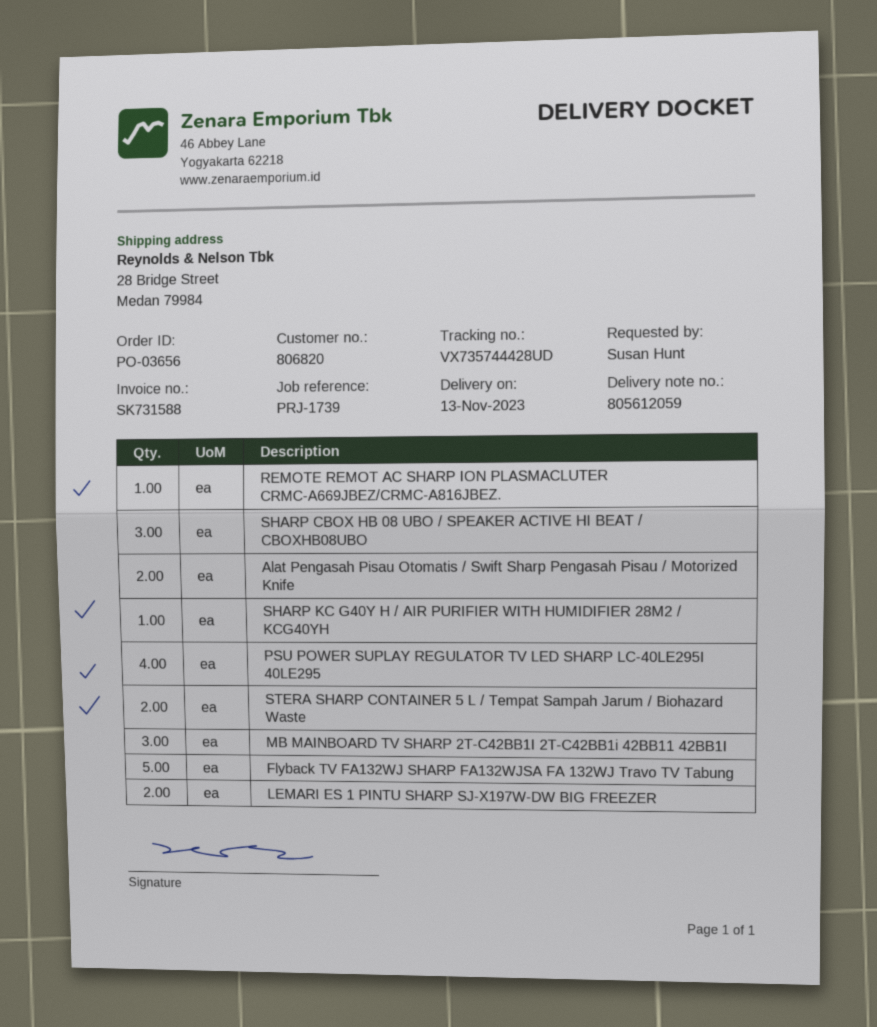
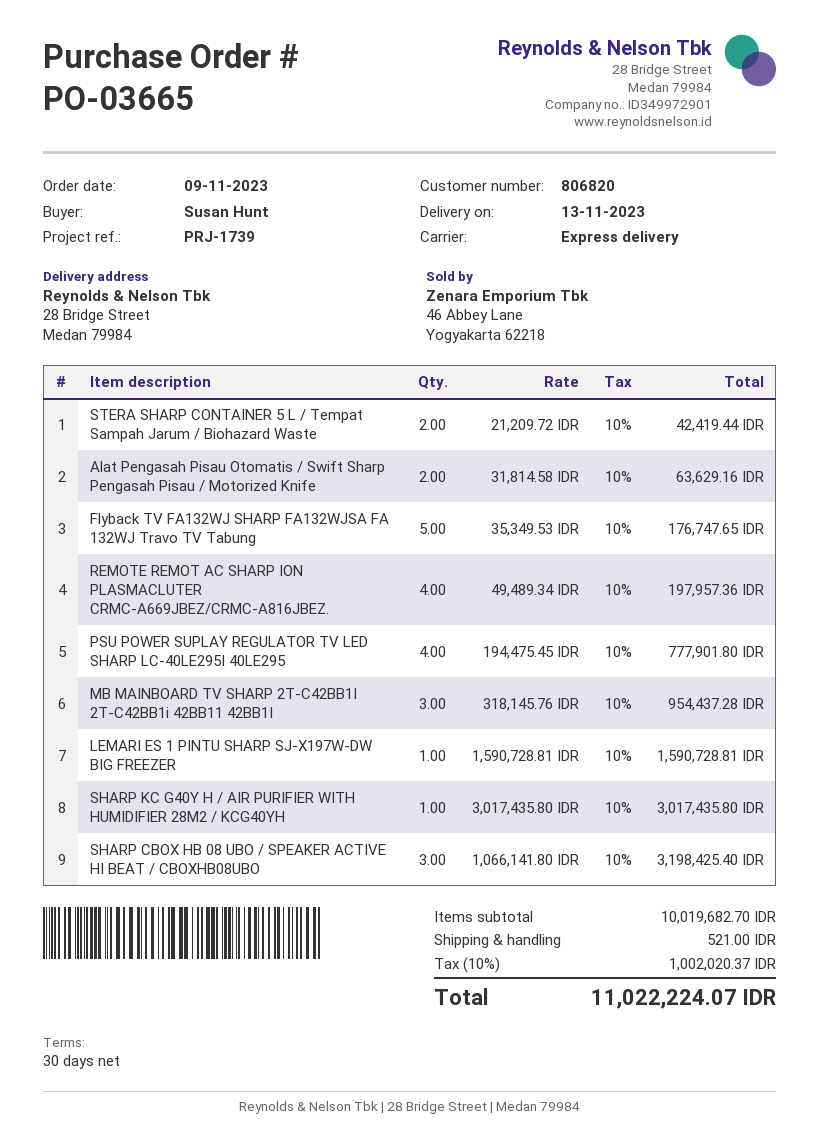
order number: PO-03656 -> PO-03665
REMOTE REMOT AC SHARP ION PLASMACLUTER CRMC-A669JBEZ/CRMC-A816JBEZ.: 1 -> 4
LEMARI ES 1 PINTU SHARP SJ-X197W-DW BIG FREEZER: 2 -> 1

